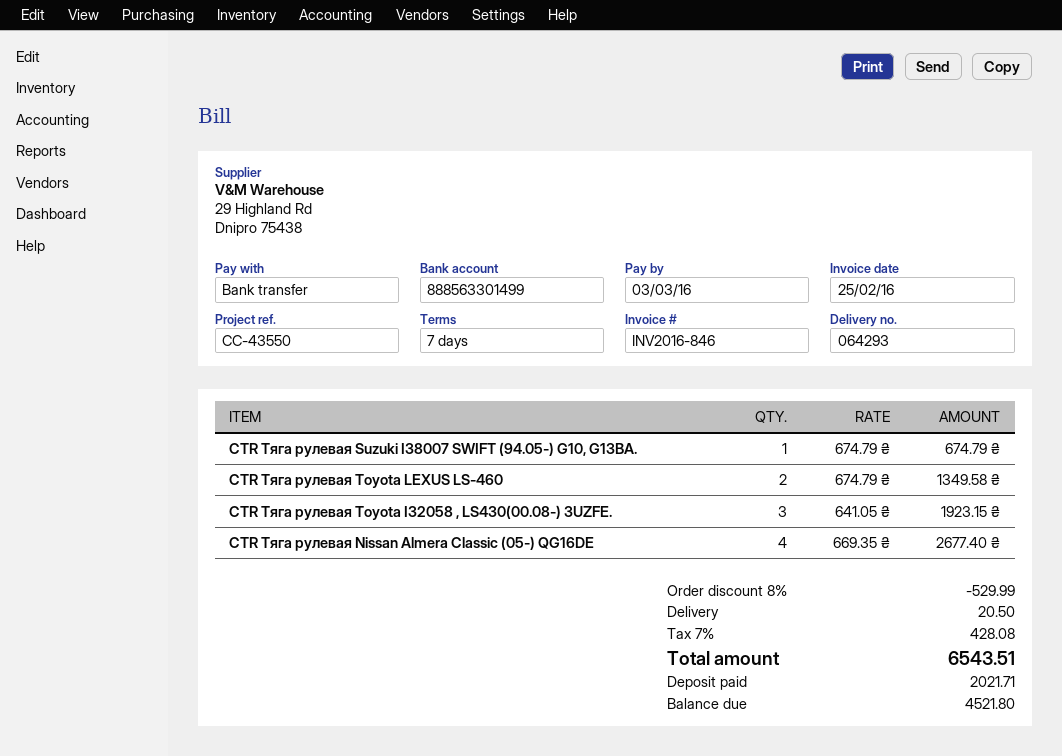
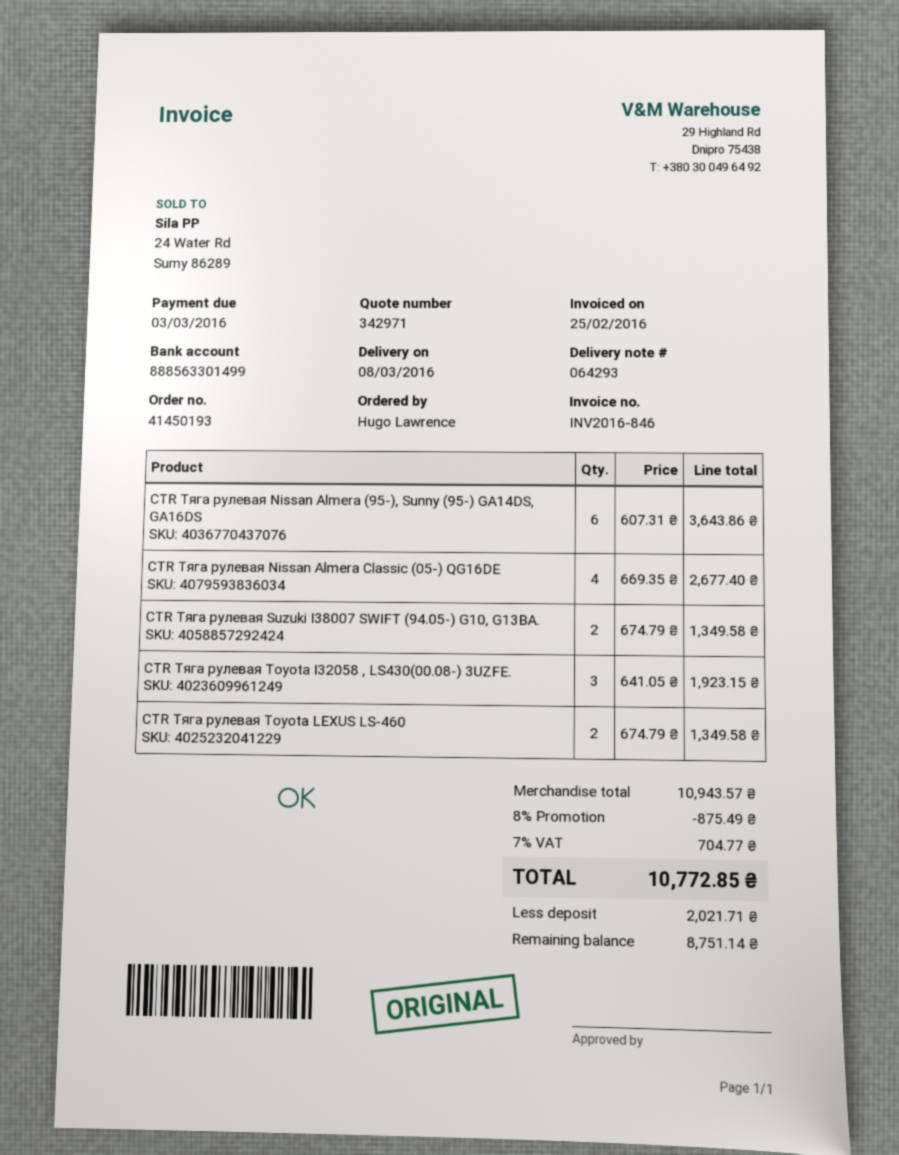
CTR Тяга рулевая Suzuki I38007 SWIFT (94.05-) G10, G13BA.: 1 x 674.79 = 674.79 -> 2 x 674.79 = 1349.58
CTR Тяга рулевая Nissan Almera (95-), Sunny (95-) GA14DS, GA16DS: none -> 6 x 607.31 = 3643.86
discount: 8% = 529.99 -> 8% = 875.49
shipping: 20.50 -> none
tax: 7% = 428.08 -> 7% = 704.77
total: 6543.51 -> 10772.85
balance: 4521.80 -> 8751.14

